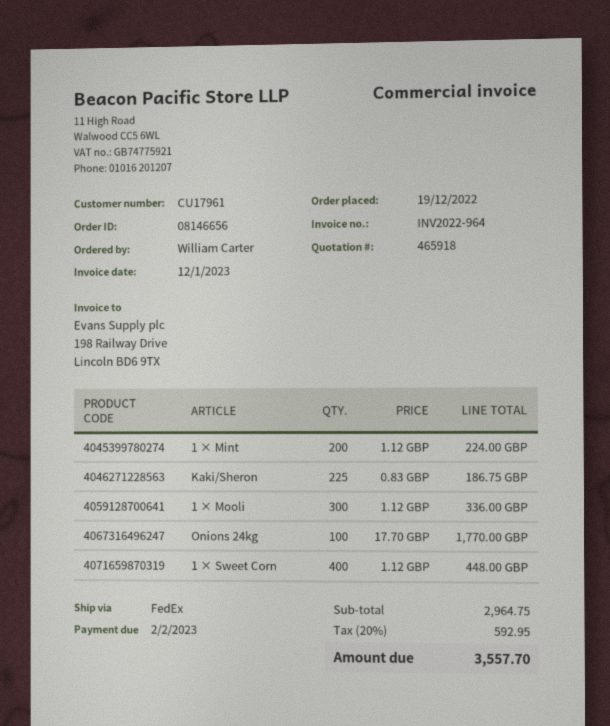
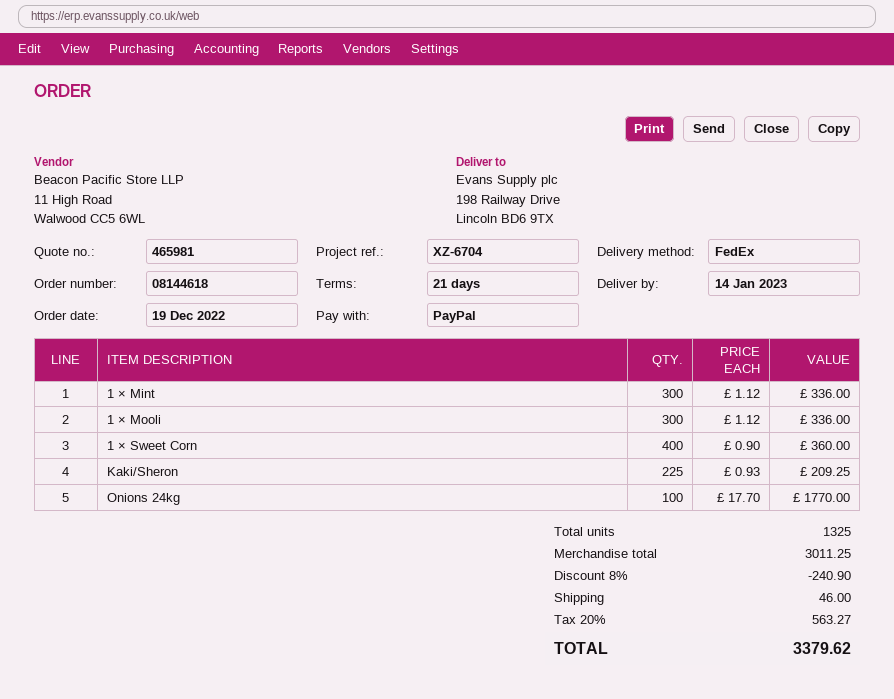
quote number: 465918 -> 465981
order number: 08146656 -> 08144618
1 × Mint: 200 x 1.12 = 224.00 -> 300 x 1.12 = 336.00
Kaki/Sheron: 225 x 0.83 = 186.75 -> 225 x 0.93 = 209.25
1 × Sweet Corn: 400 x 1.12 = 448.00 -> 400 x 0.90 = 360.00
subtotal: 2964.75 -> 3011.25
discount: none -> 8% = 240.90
shipping: none -> 46.00
tax: 20% = 592.95 -> 20% = 563.27
total: 3557.70 -> 3379.62

